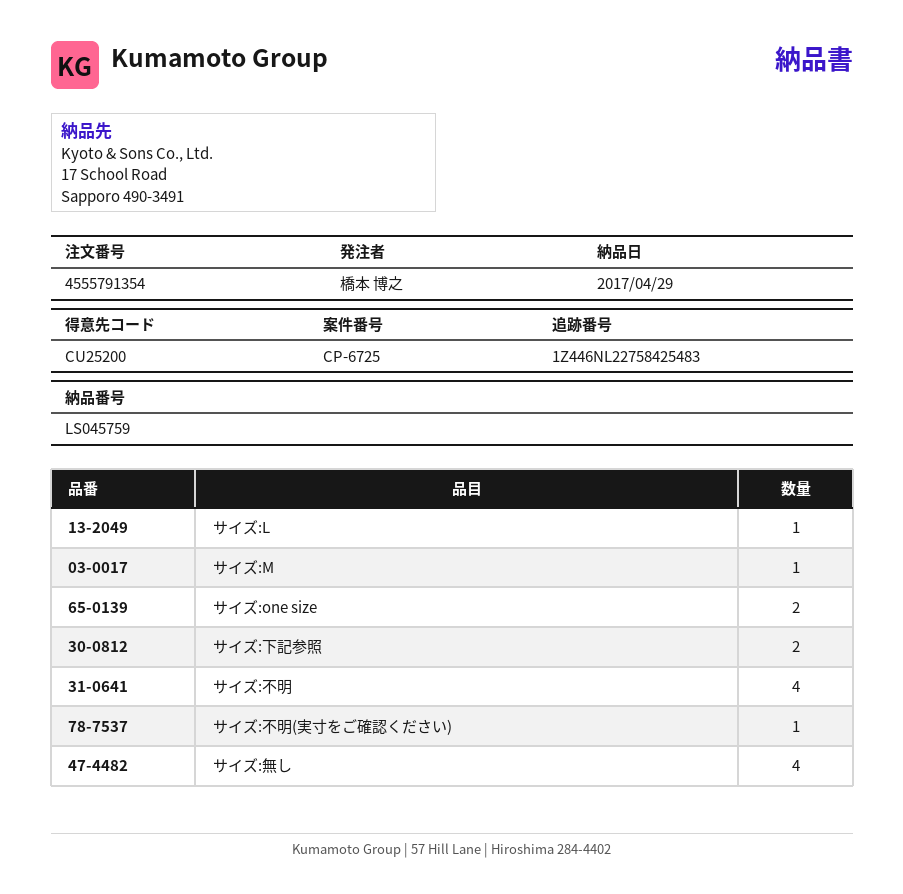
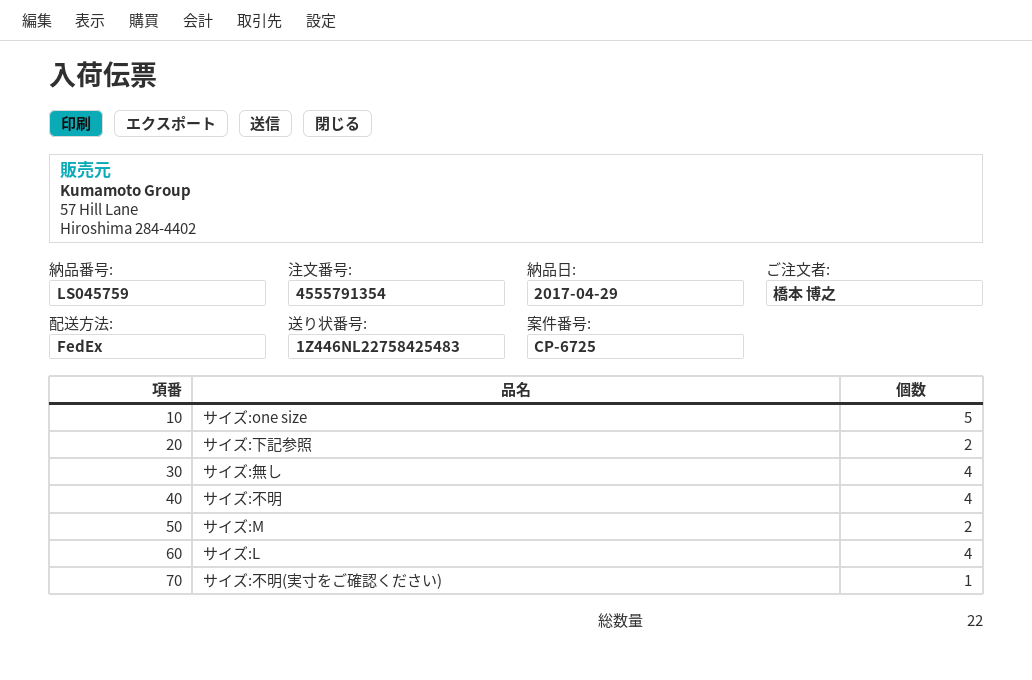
サイズ:L: 1 -> 4
サイズ:M: 1 -> 2
サイズ:one size: 2 -> 5

